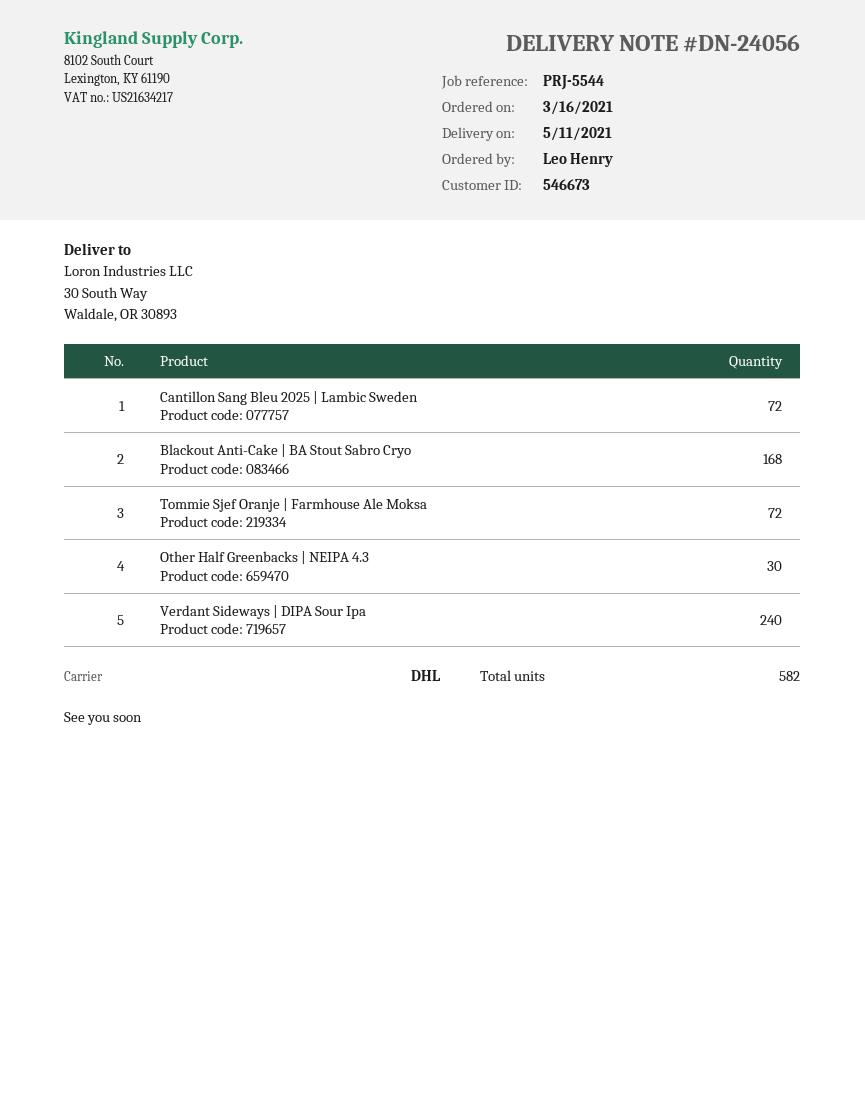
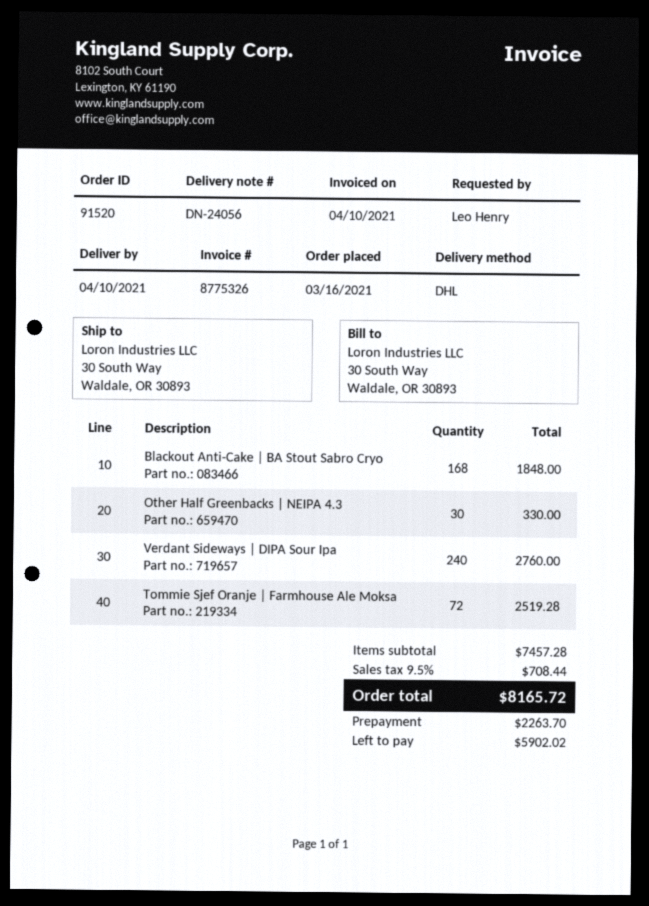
delivery date: 2021-05-11 -> 2021-04-10
Cantillon Sang Bleu 2025 | Lambic Sweden: 72 -> none

